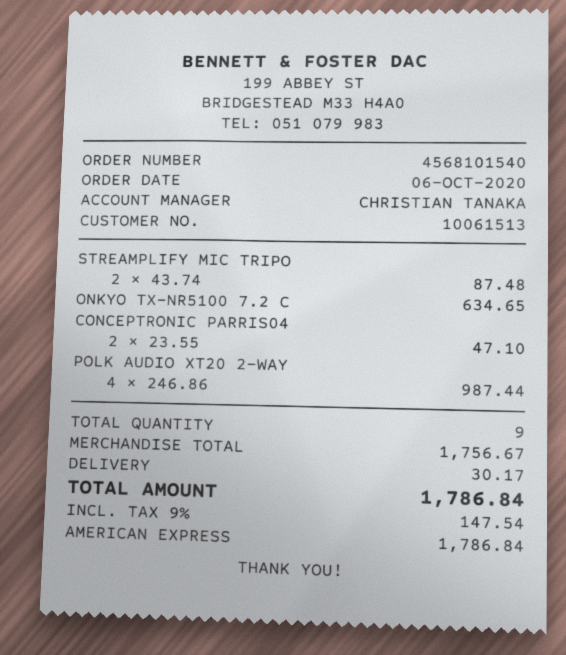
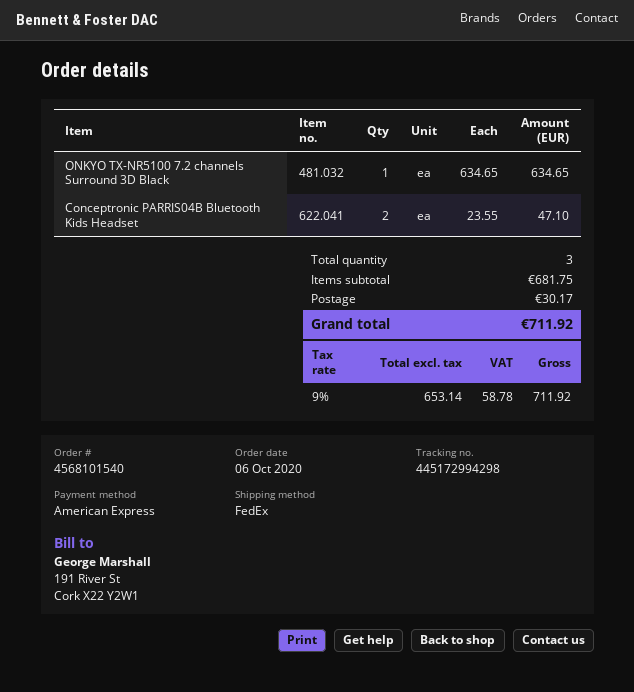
STREAMPLIFY MIC TRIPO: 2 x 43.74 = 87.48 -> none
POLK AUDIO XT20 2-WAY: 4 x 246.86 = 987.44 -> none
total quantity: 9 -> 3
subtotal: 1756.67 -> 681.75
tax: 9% = 147.54 -> 9% = 58.78
total: 1786.84 -> 711.92

